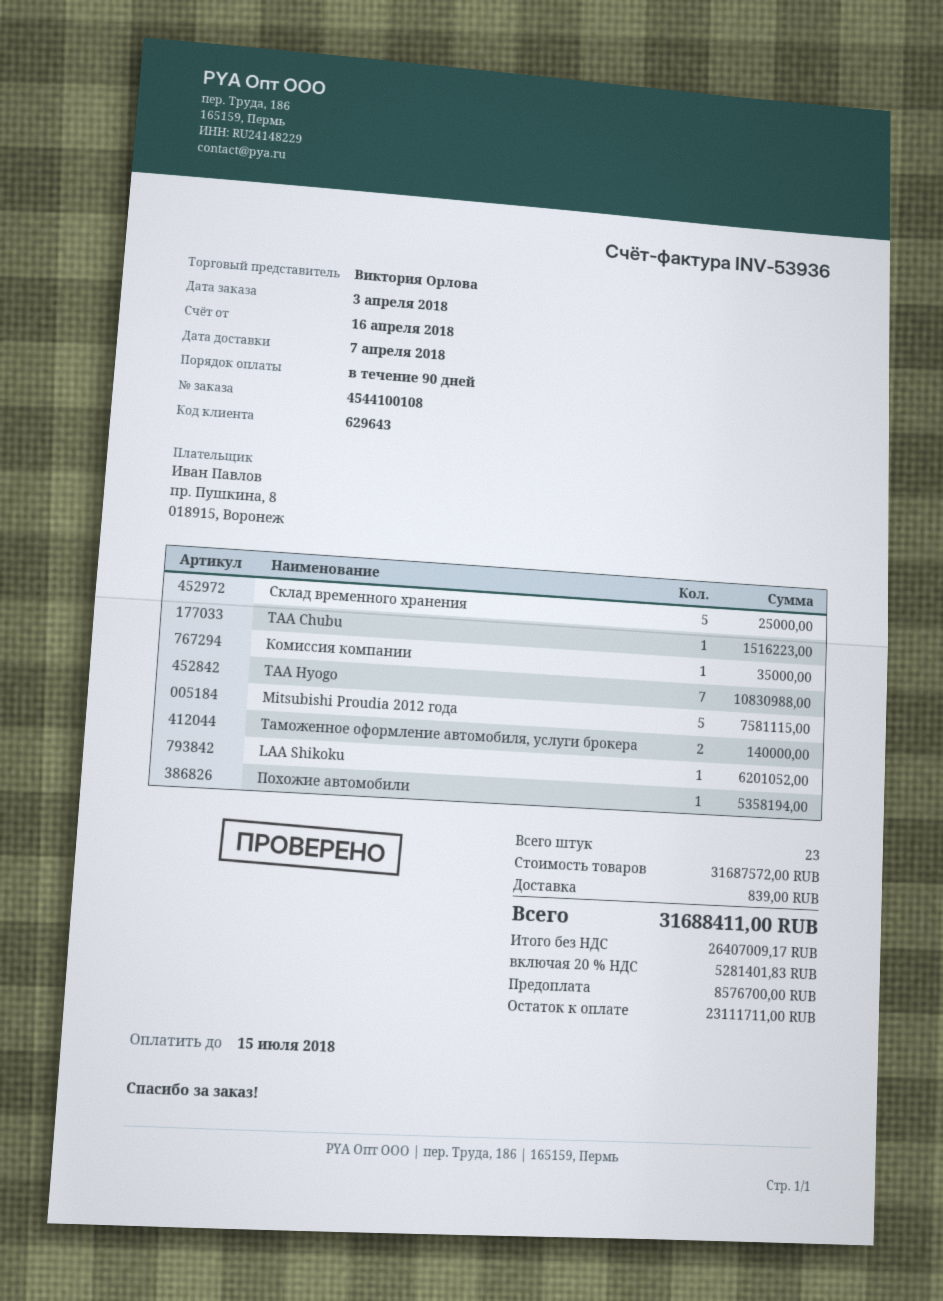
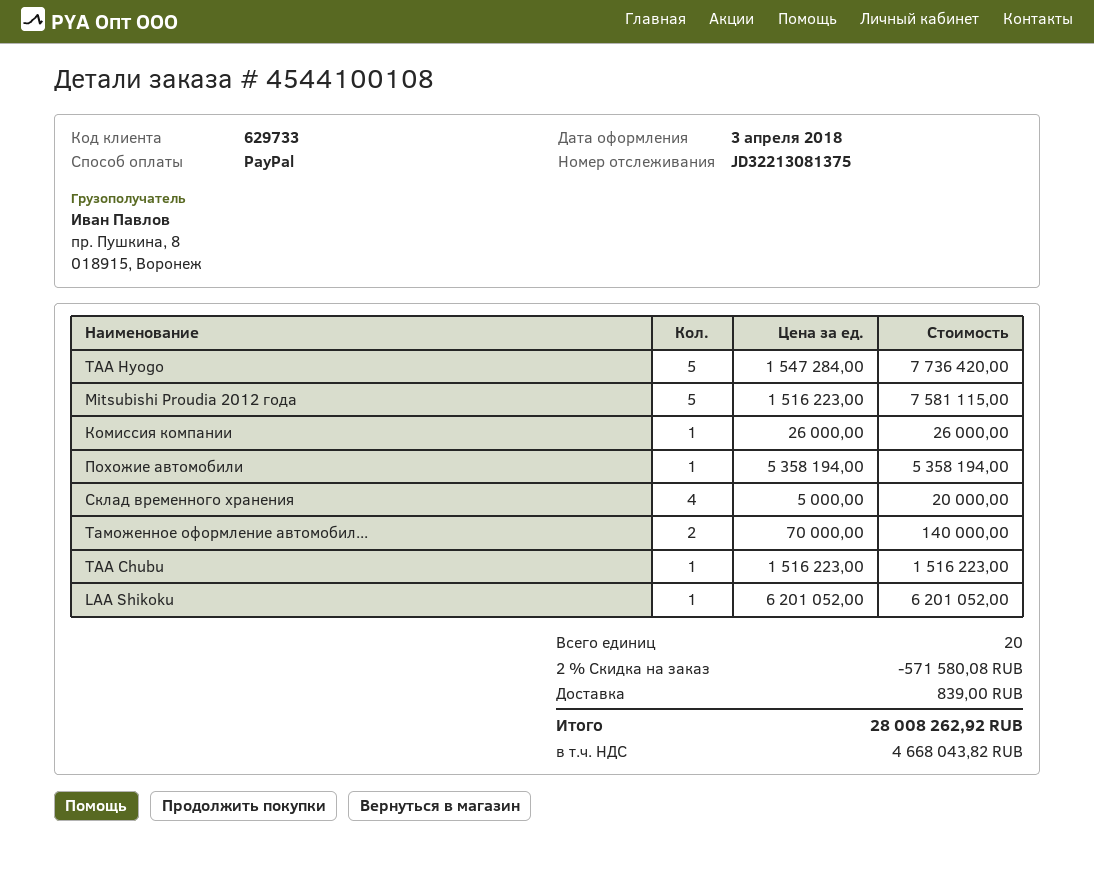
customer number: 629643 -> 629733
Склад временного хранения: 5 for 25000.00 -> 4 for 20000.00
Комиссия компании: 1 for 35000.00 -> 1 for 26000.00
TAA Hyogo: 7 for 10830988.00 -> 5 for 7736420.00
total quantity: 23 -> 20
discount: none -> 2% = 571580.08
tax: 5281401.83 -> 4668043.82
total: 31688411.00 -> 28008262.92

